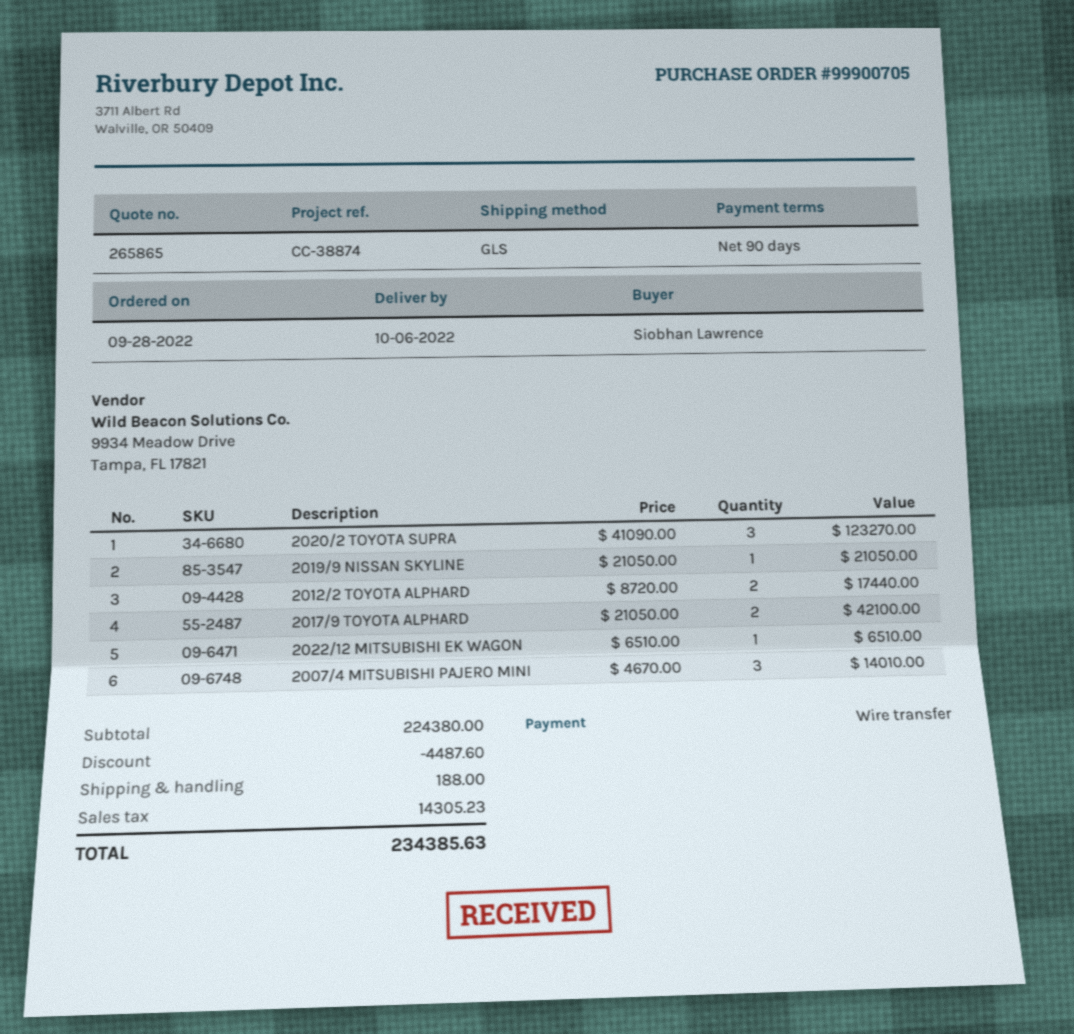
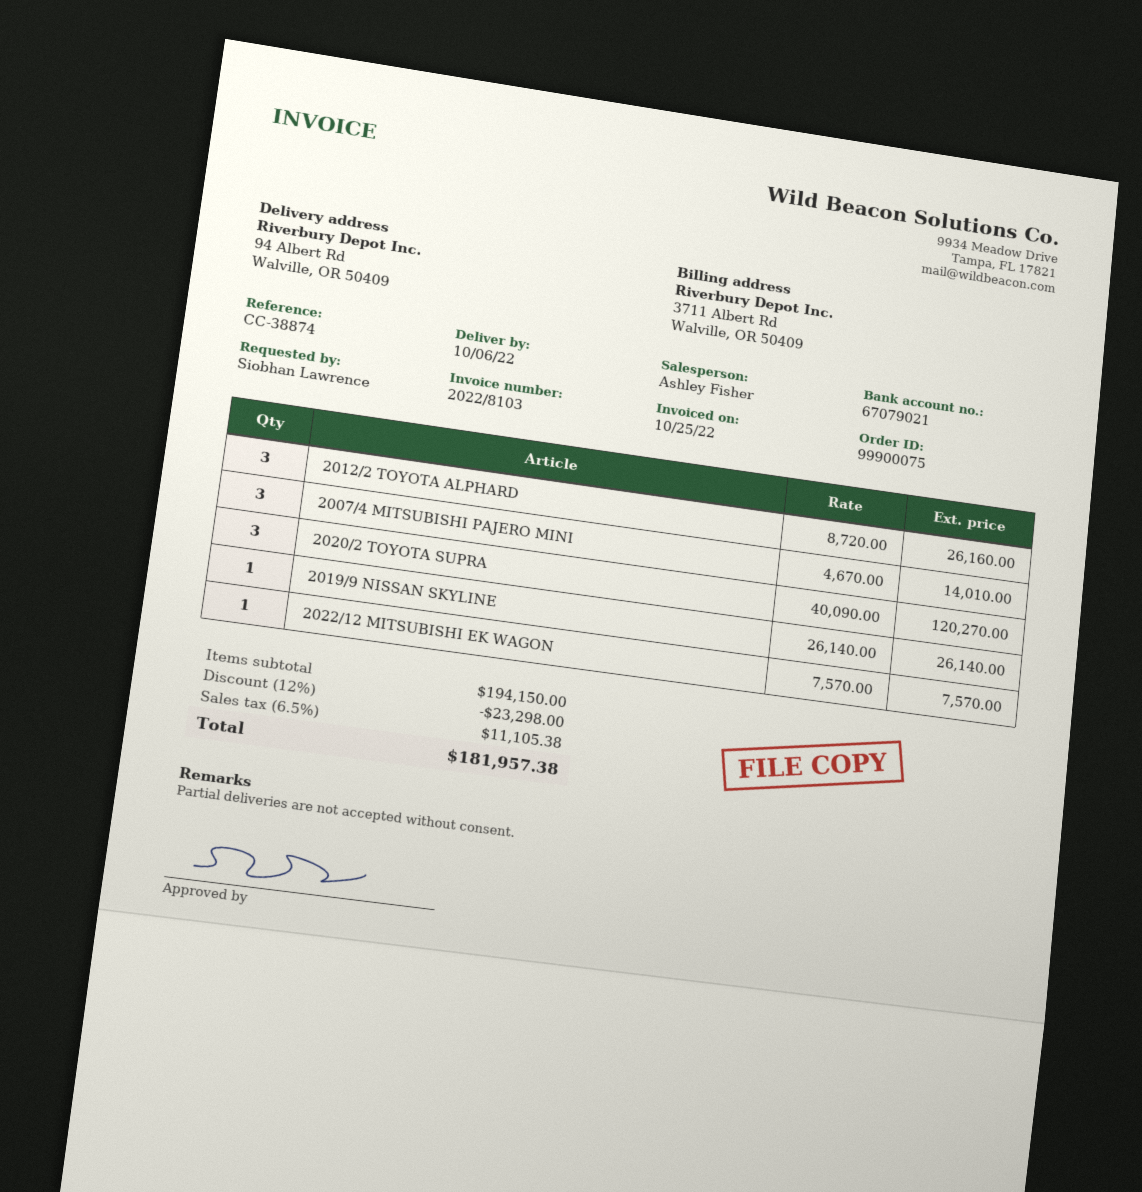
order number: 99900705 -> 99900075
2020/2 TOYOTA SUPRA: 3 x 41090.00 = 123270.00 -> 3 x 40090.00 = 120270.00
2019/9 NISSAN SKYLINE: 1 x 21050.00 = 21050.00 -> 1 x 26140.00 = 26140.00
2012/2 TOYOTA ALPHARD: 2 x 8720.00 = 17440.00 -> 3 x 8720.00 = 26160.00
2017/9 TOYOTA ALPHARD: 2 x 21050.00 = 42100.00 -> none
2022/12 MITSUBISHI EK WAGON: 1 x 6510.00 = 6510.00 -> 1 x 7570.00 = 7570.00
subtotal: 224380.00 -> 194150.00
discount: 4487.60 -> 23298.00
shipping: 188.00 -> none
tax: 14305.23 -> 11105.38
total: 234385.63 -> 181957.38

